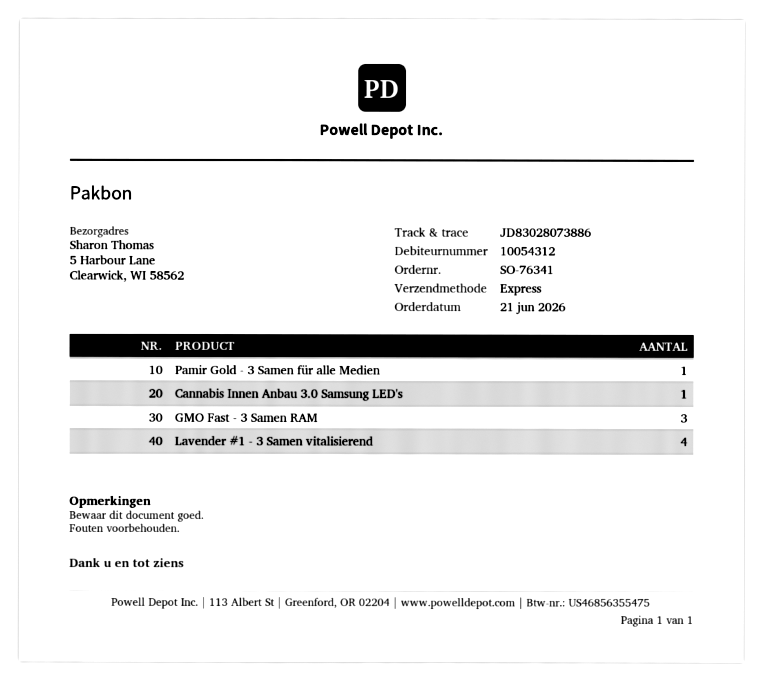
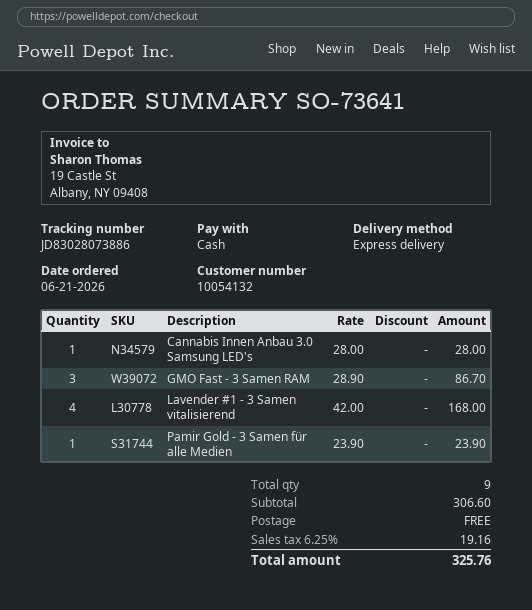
order number: SO-76341 -> SO-73641
customer number: 10054312 -> 10054132

